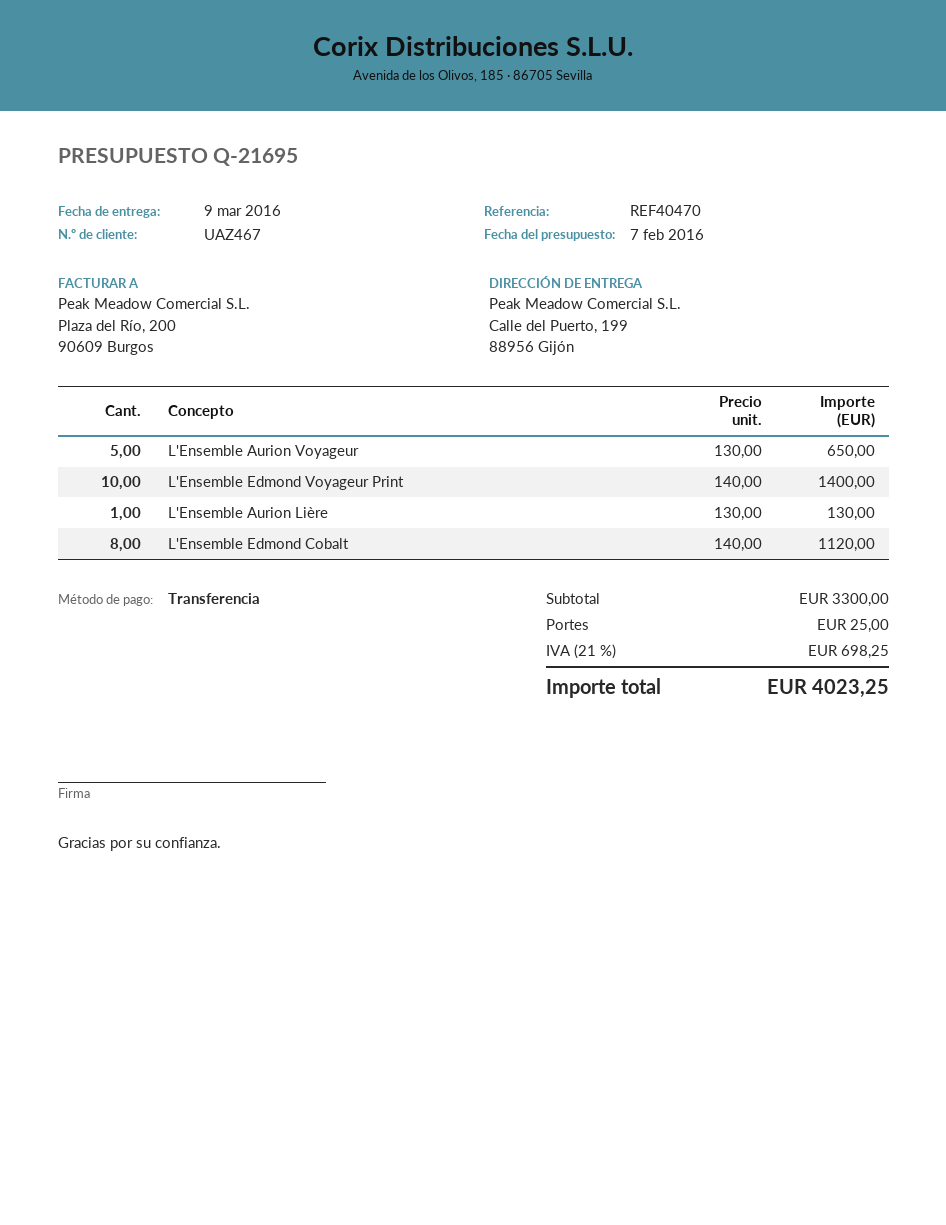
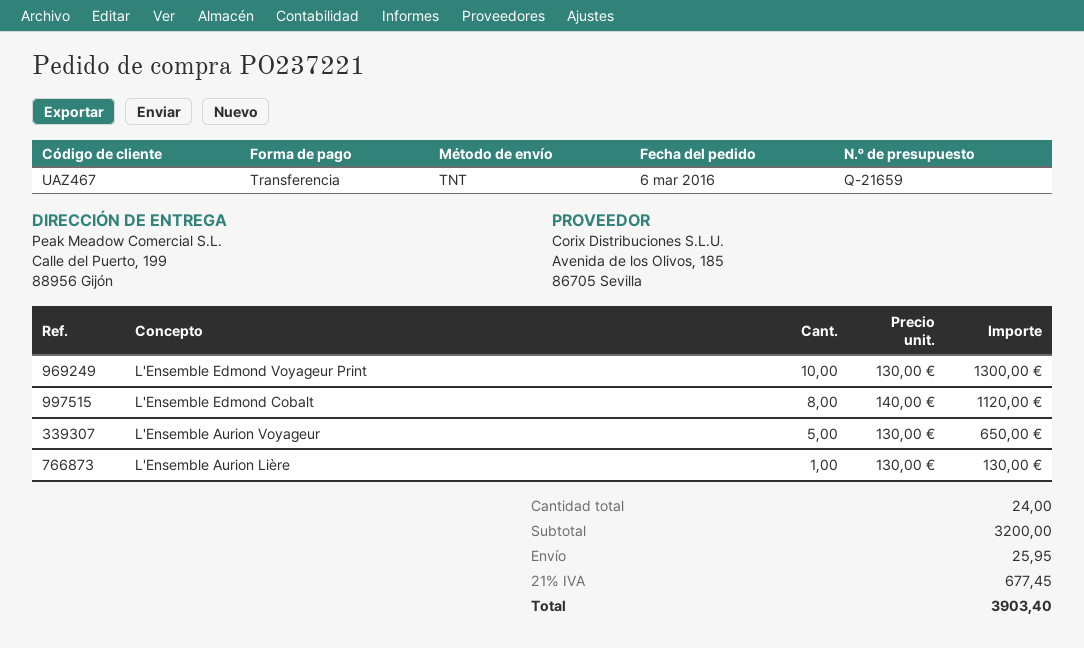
quote number: Q-21695 -> Q-21659
L'Ensemble Edmond Voyageur Print: 10 x 140.00 = 1400.00 -> 10 x 130.00 = 1300.00
subtotal: 3300.00 -> 3200.00
shipping: 25.00 -> 25.95
tax: 21% = 698.25 -> 21% = 677.45
total: 4023.25 -> 3903.40

